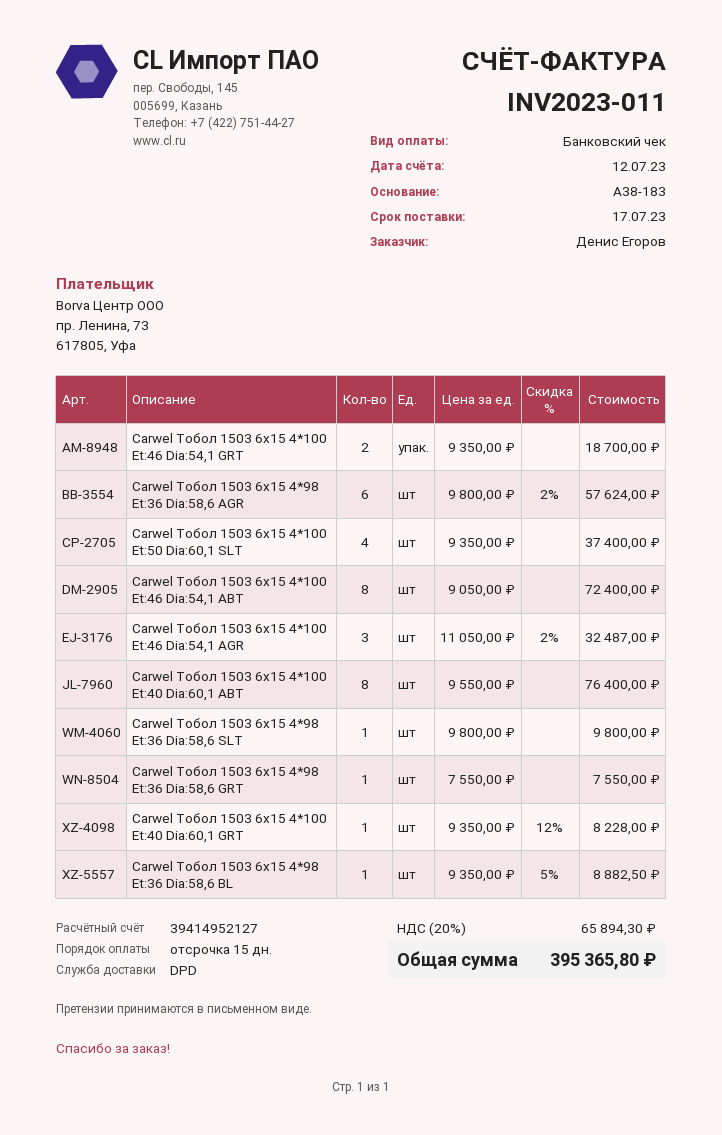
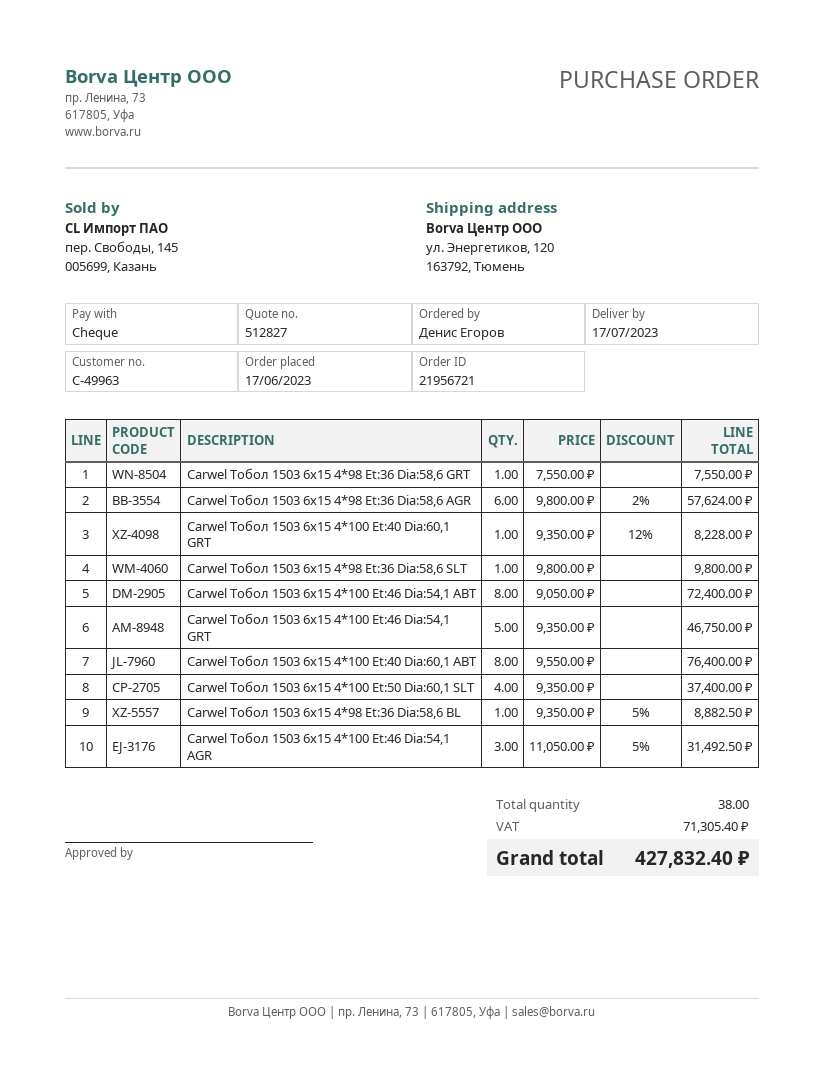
Carwel Тобол 1503 6x15 4*100 Et:46 Dia:54,1 GRT: 2 x 9350.00 = 18700.00 -> 5 x 9350.00 = 46750.00
Carwel Тобол 1503 6x15 4*100 Et:46 Dia:54,1 AGR: 3 x 11050.00 - 2% = 32487.00 -> 3 x 11050.00 - 5% = 31492.50
tax: 65894.30 -> 71305.40
total: 395365.80 -> 427832.40

